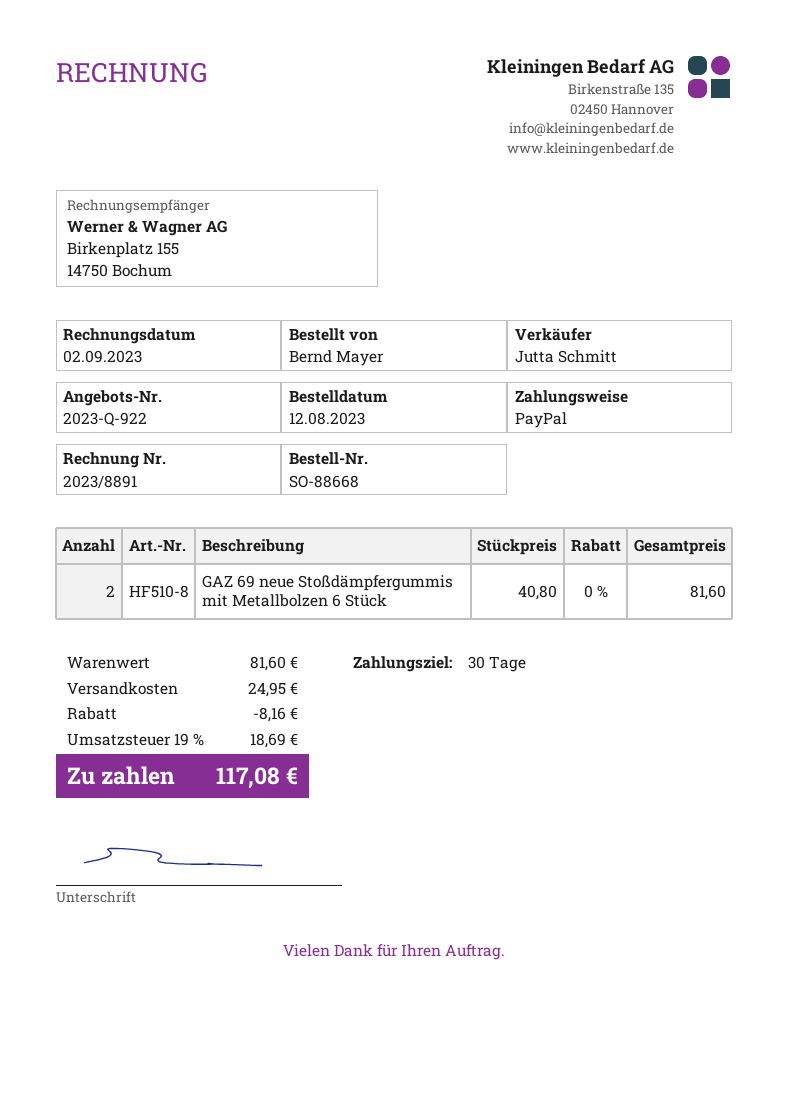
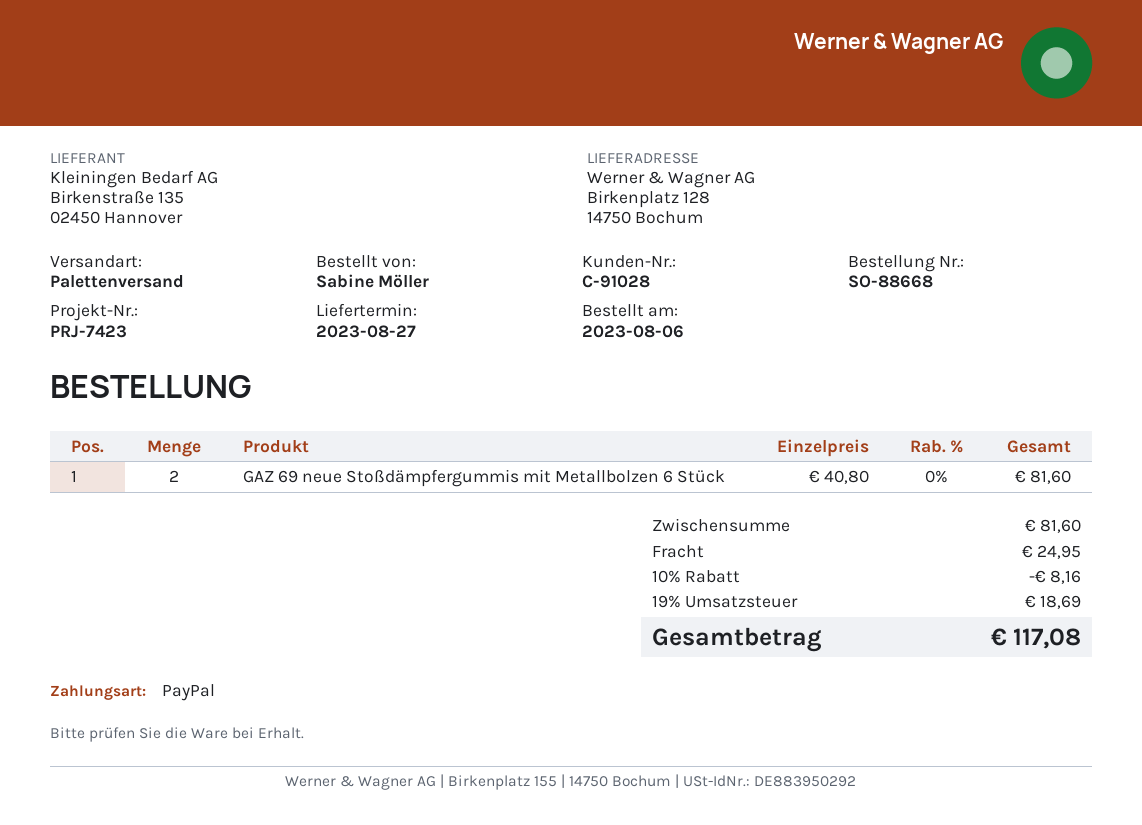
order date: 2023-08-12 -> 2023-08-06
ordered by: Bernd Mayer -> Sabine Möller

